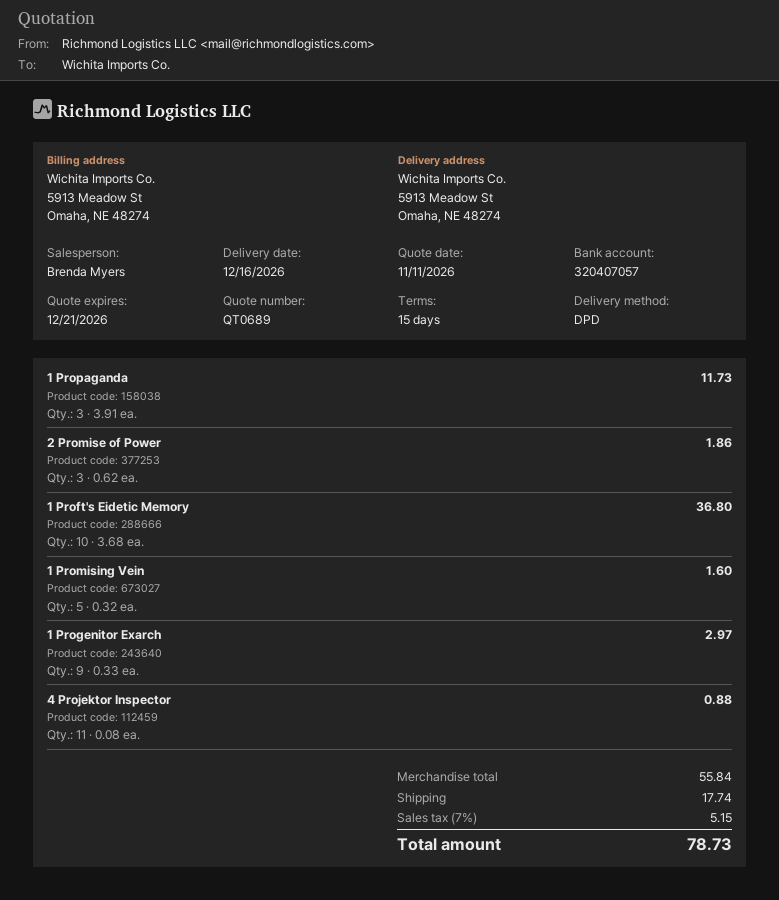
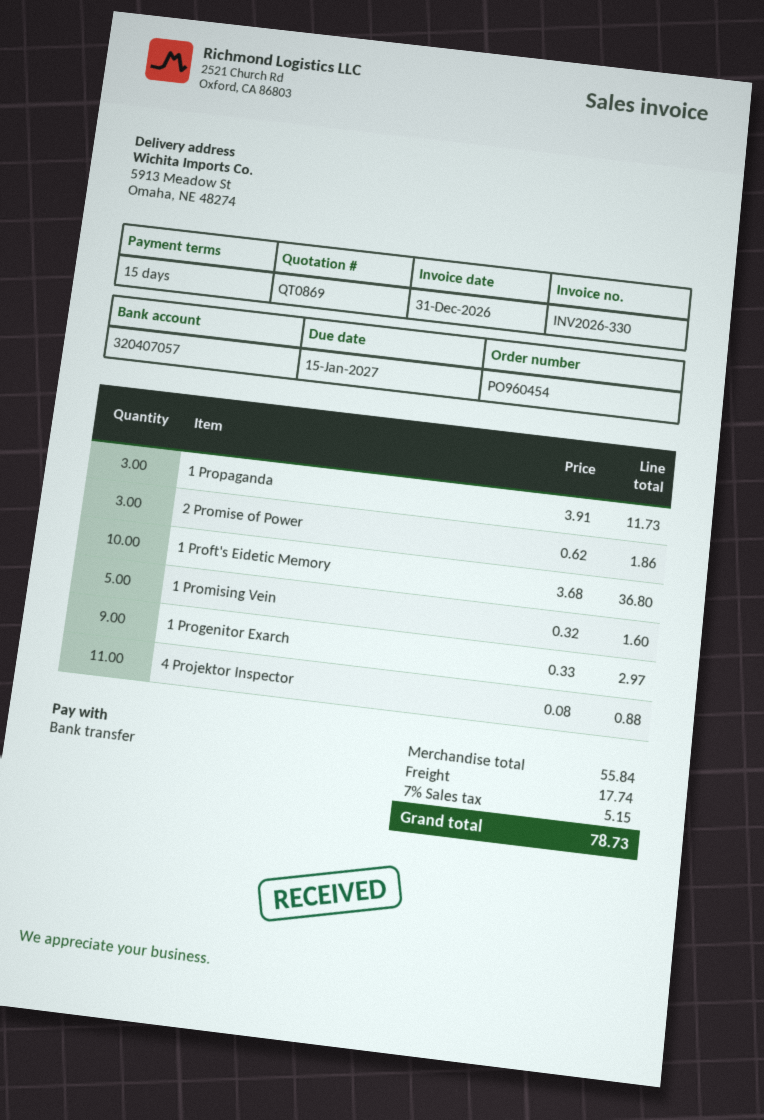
quote number: QT0689 -> QT0869

